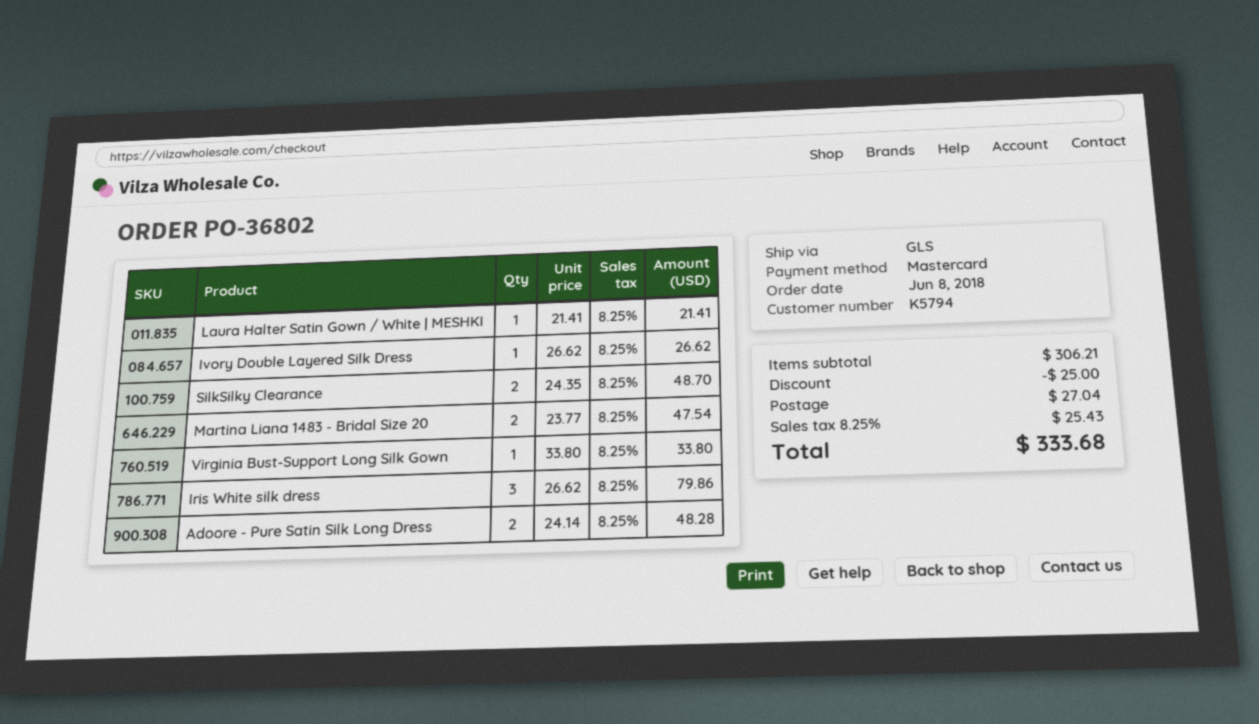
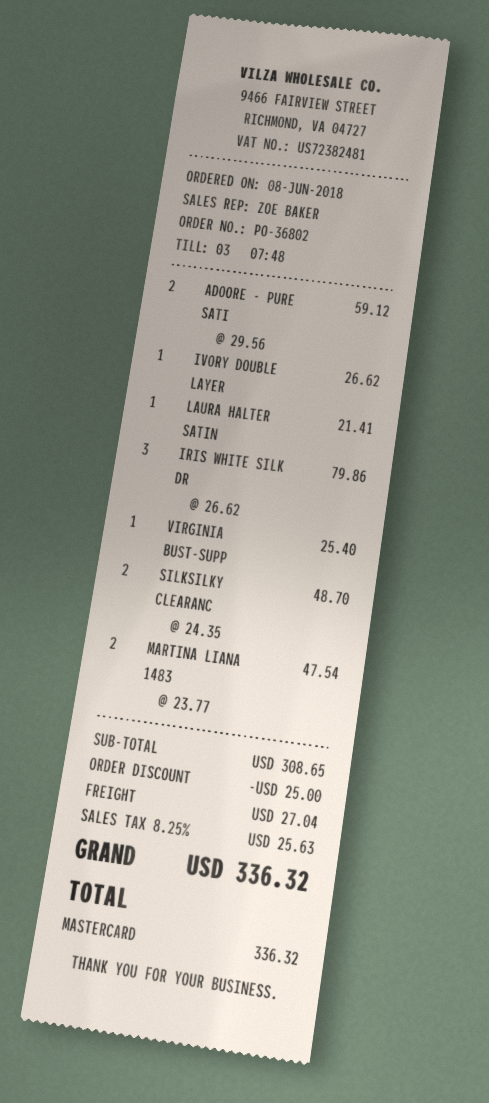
Virginia Bust-Support Long Silk Gown: 1 x 33.80 = 33.80 -> 1 x 25.40 = 25.40
Adoore - Pure Satin Silk Long Dress: 2 x 24.14 = 48.28 -> 2 x 29.56 = 59.12
subtotal: 306.21 -> 308.65
tax: 8.25% = 25.43 -> 8.25% = 25.63
total: 333.68 -> 336.32

